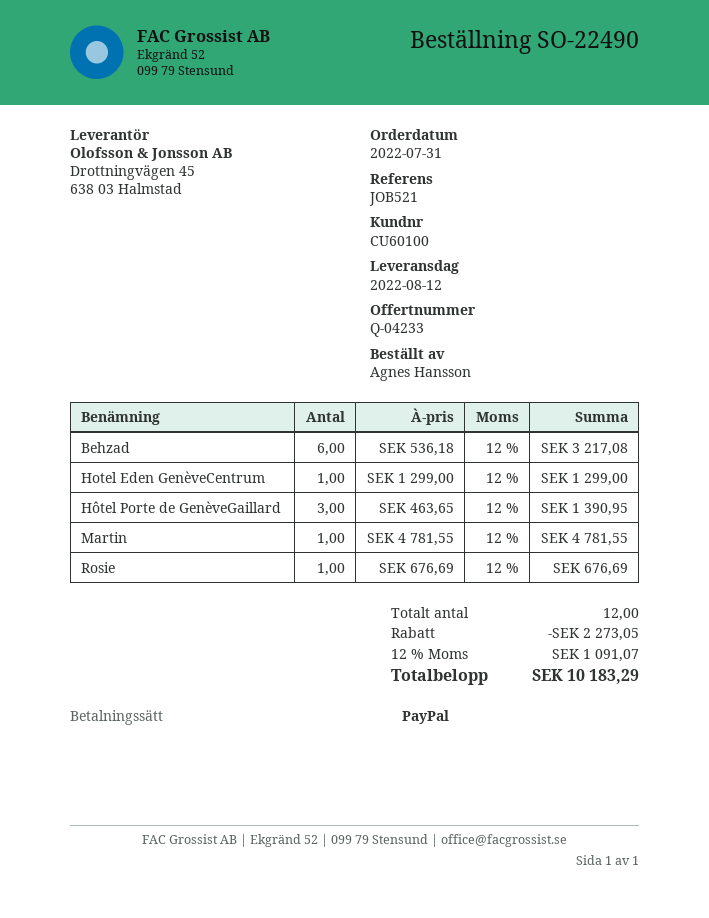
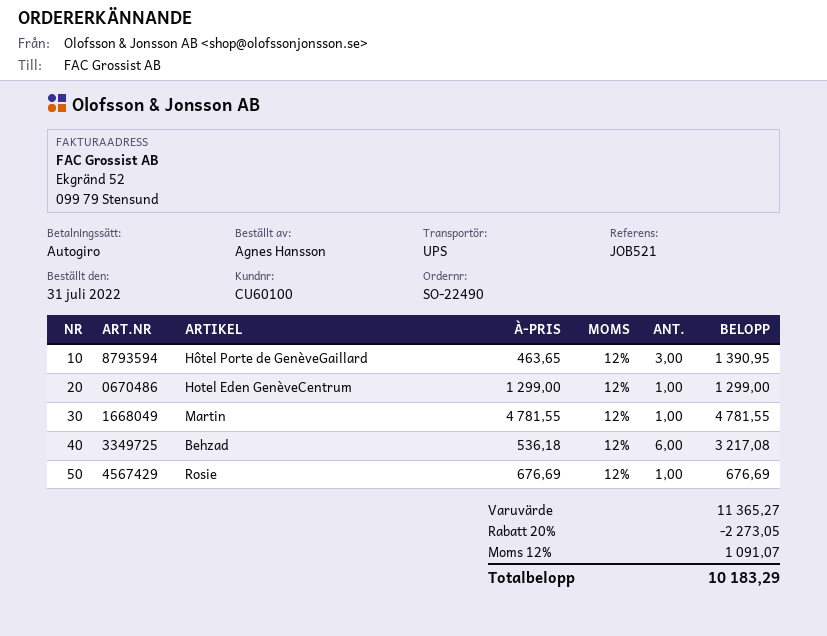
payment method: PayPal -> direct debit

